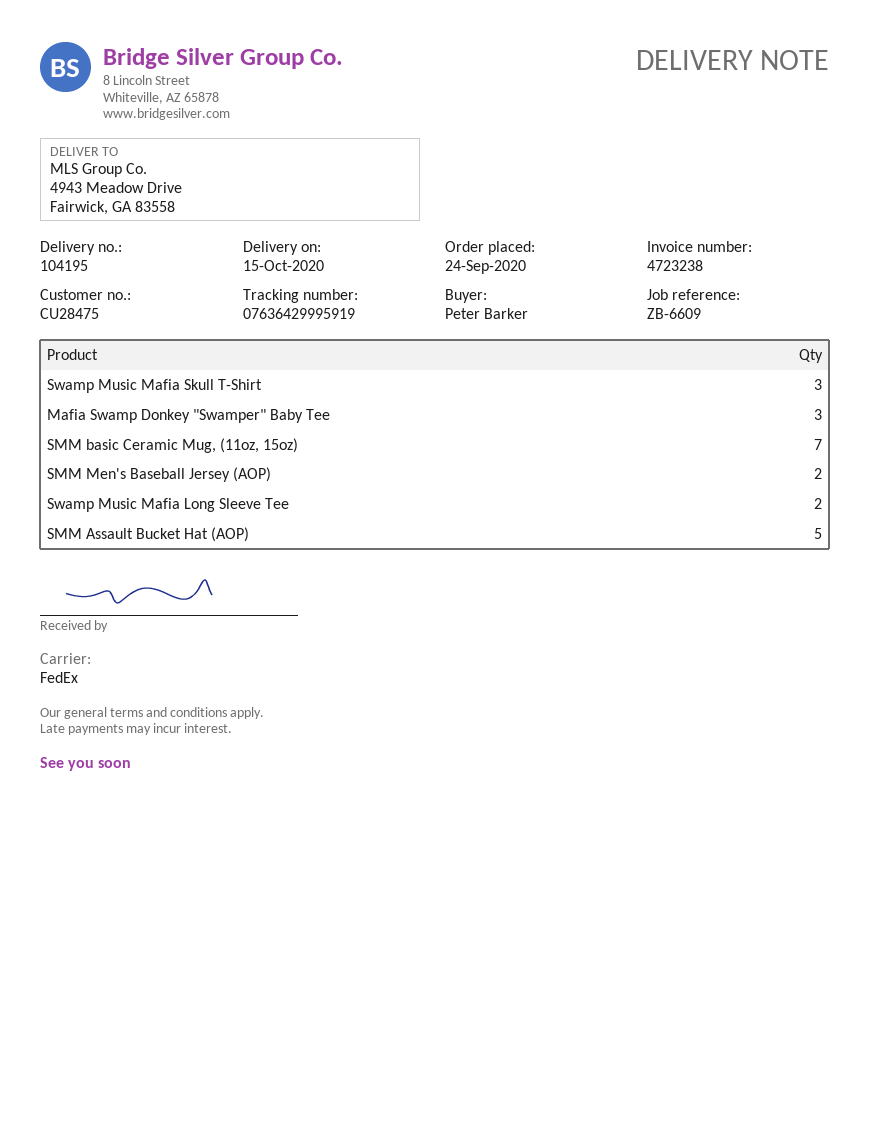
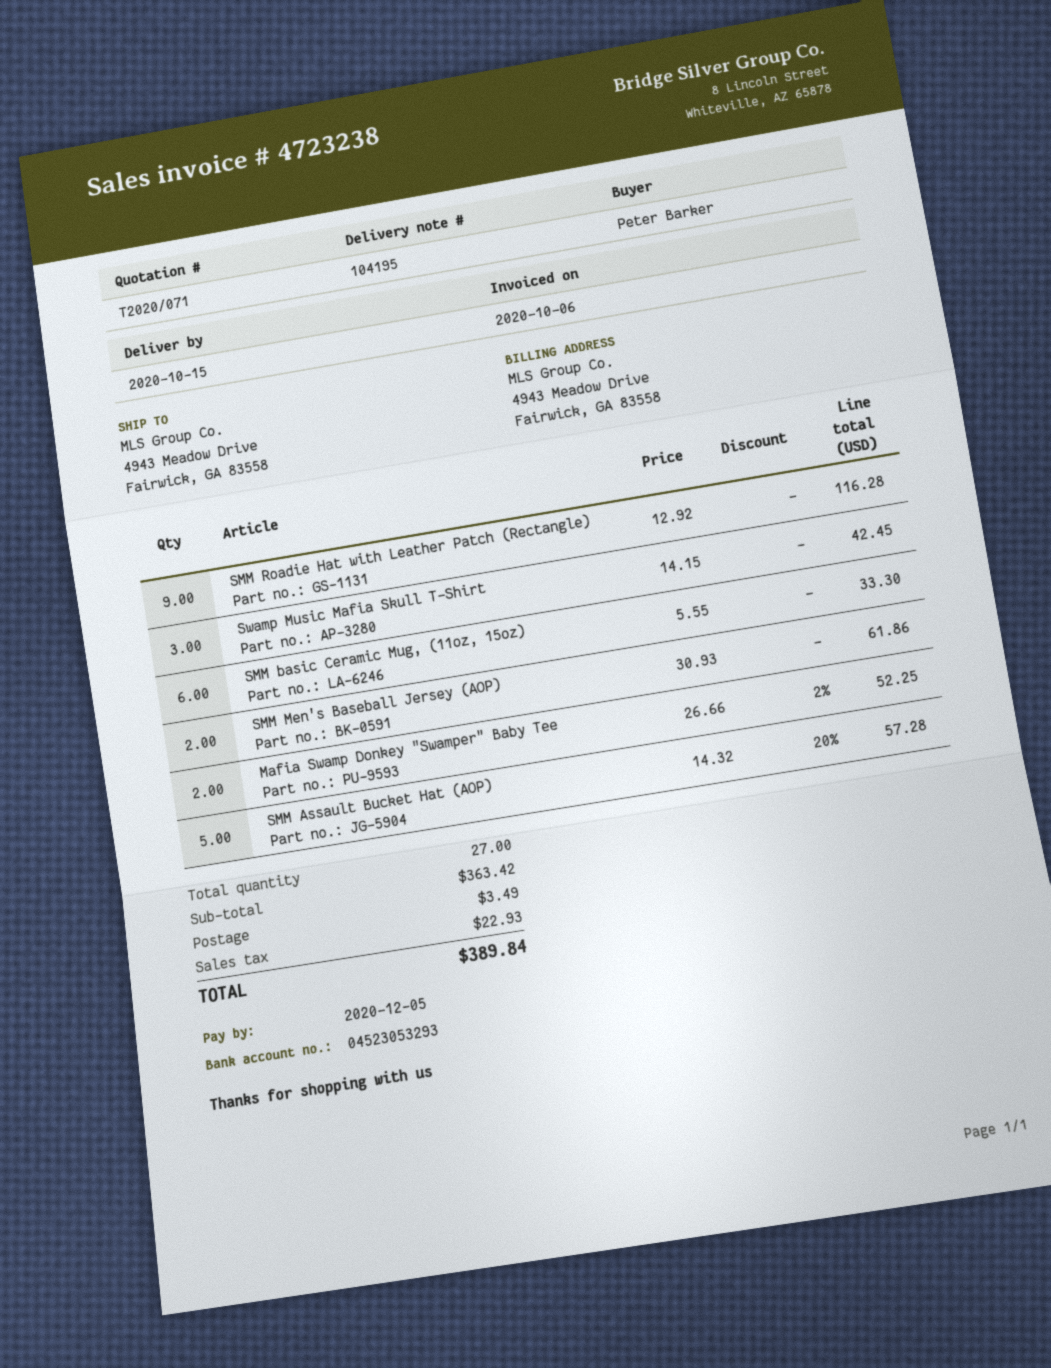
Mafia Swamp Donkey "Swamper" Baby Tee: 3 -> 2
SMM basic Ceramic Mug, (11oz, 15oz): 7 -> 6
Swamp Music Mafia Long Sleeve Tee: 2 -> none
SMM Roadie Hat with Leather Patch (Rectangle): none -> 9

